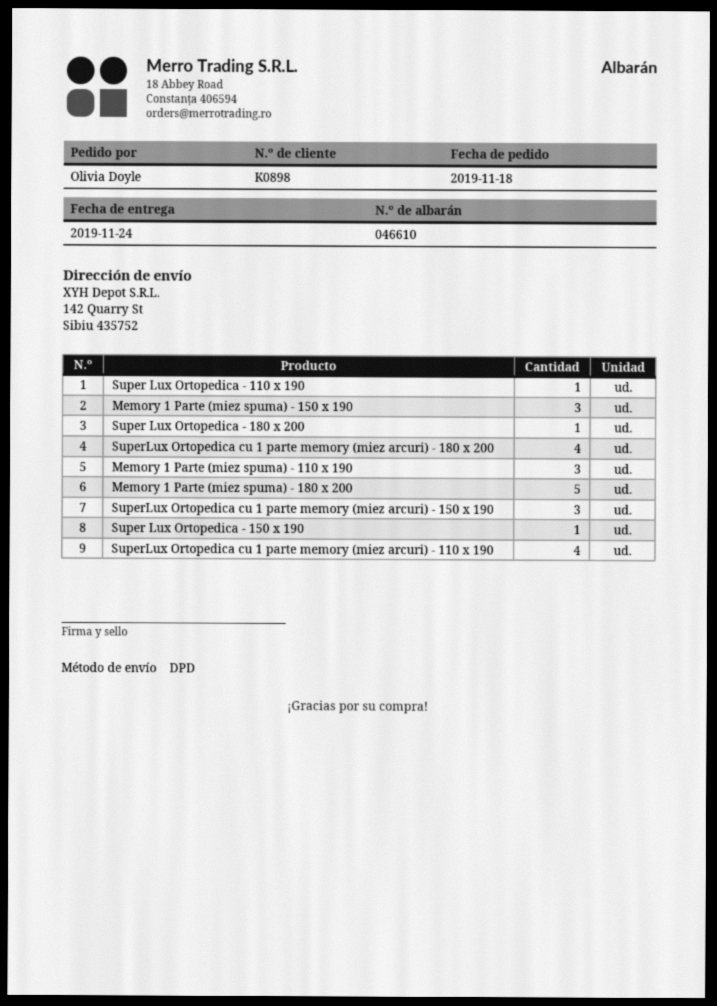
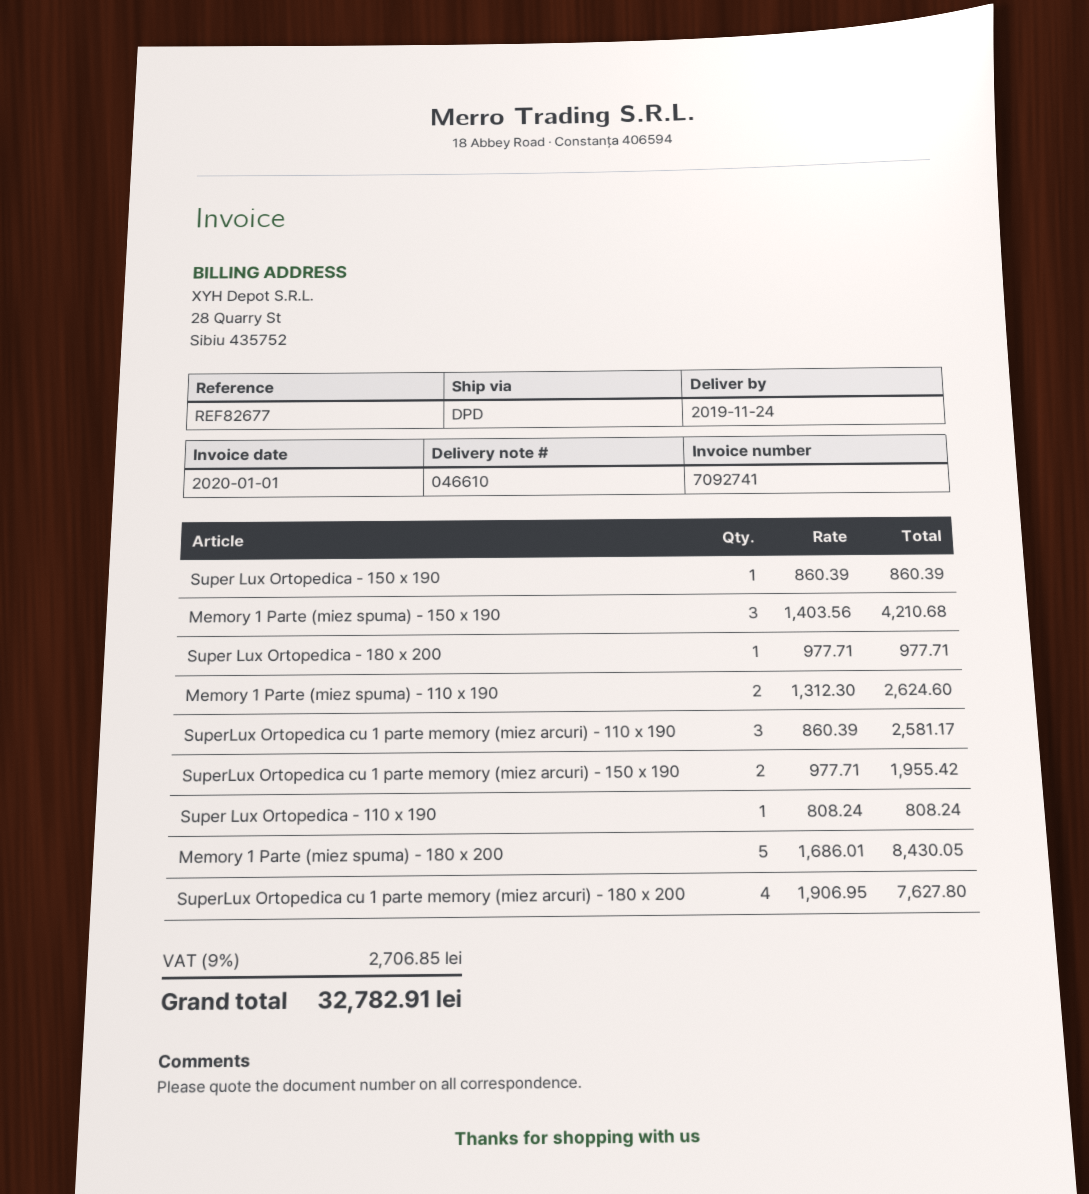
Memory 1 Parte (miez spuma) - 110 x 190: 3 -> 2
SuperLux Ortopedica cu 1 parte memory (miez arcuri) - 150 x 190: 3 -> 2
SuperLux Ortopedica cu 1 parte memory (miez arcuri) - 110 x 190: 4 -> 3

